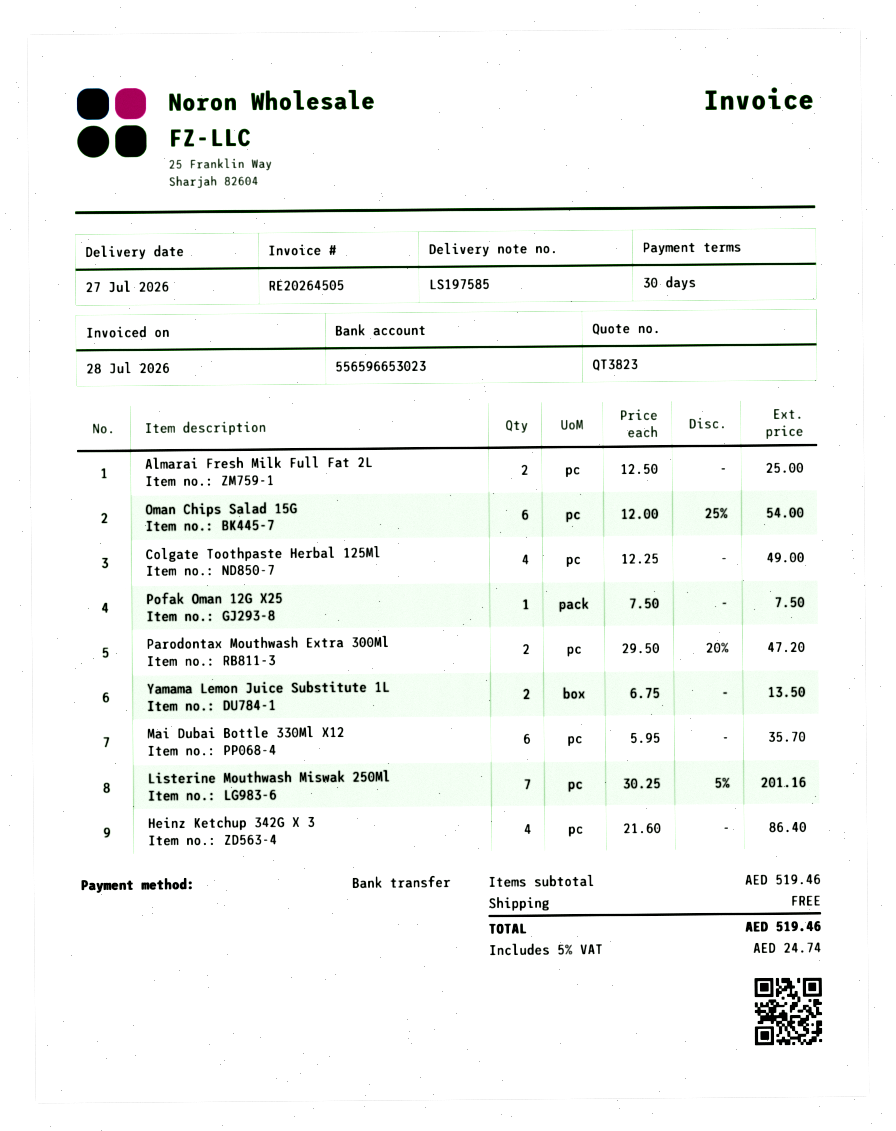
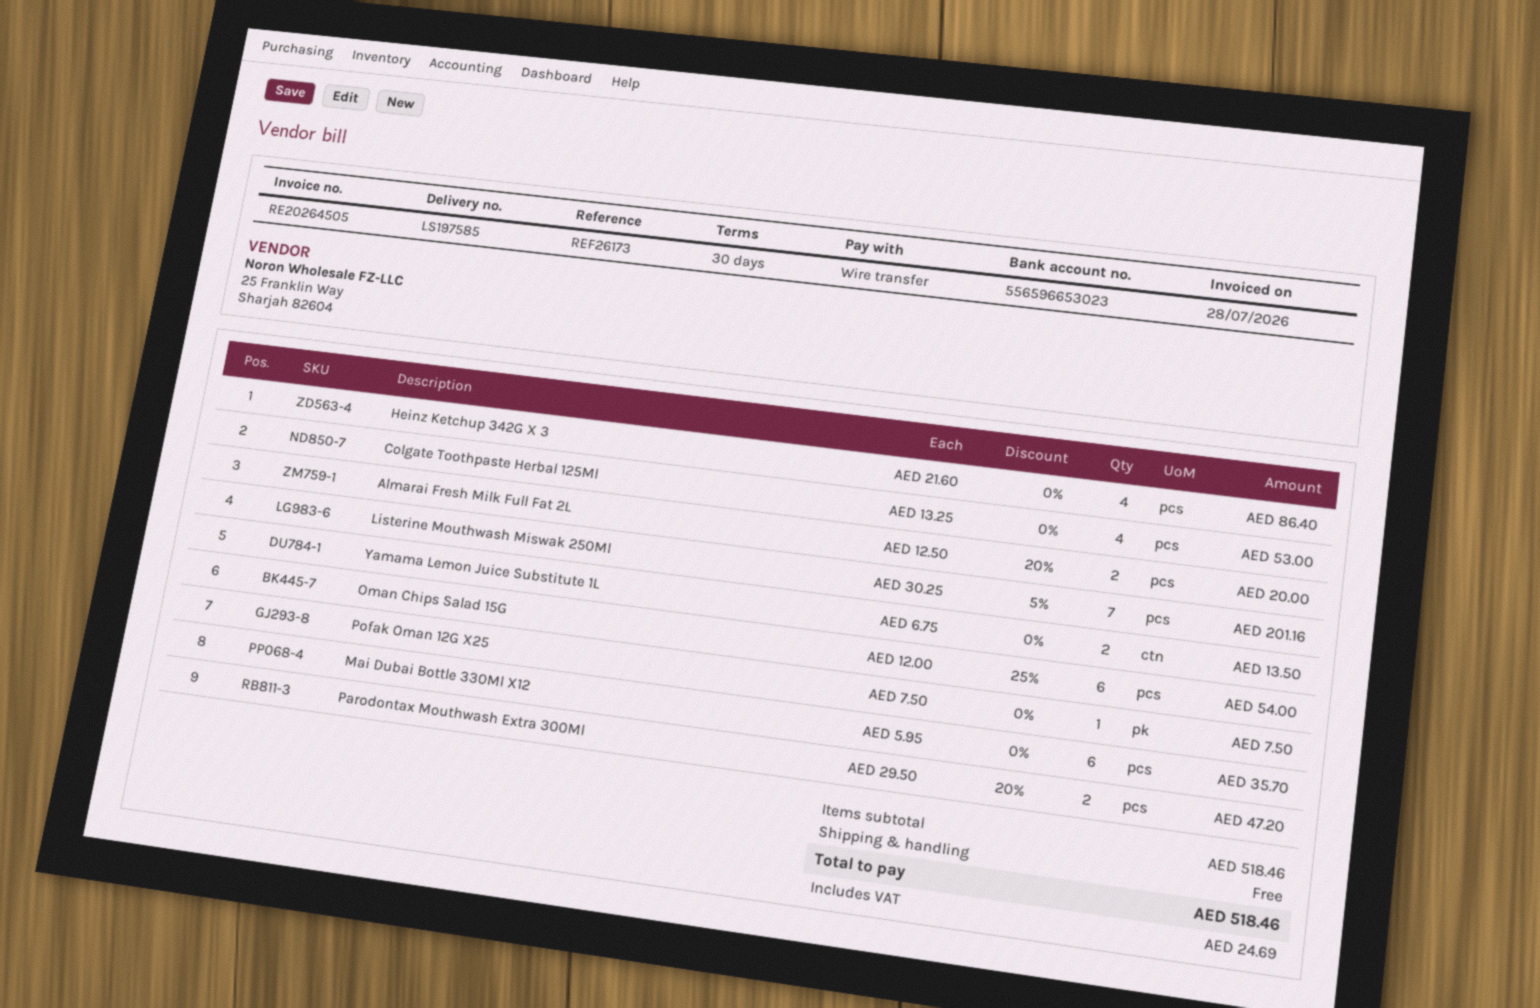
Almarai Fresh Milk Full Fat 2L: 2 x 12.50 = 25.00 -> 2 x 12.50 - 20% = 20.00
Colgate Toothpaste Herbal 125Ml: 4 x 12.25 = 49.00 -> 4 x 13.25 = 53.00
subtotal: 519.46 -> 518.46
tax: 24.74 -> 24.69
total: 519.46 -> 518.46

